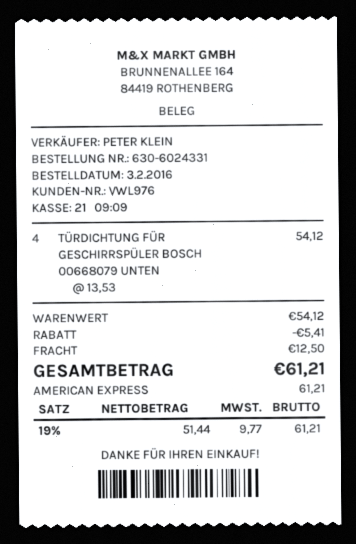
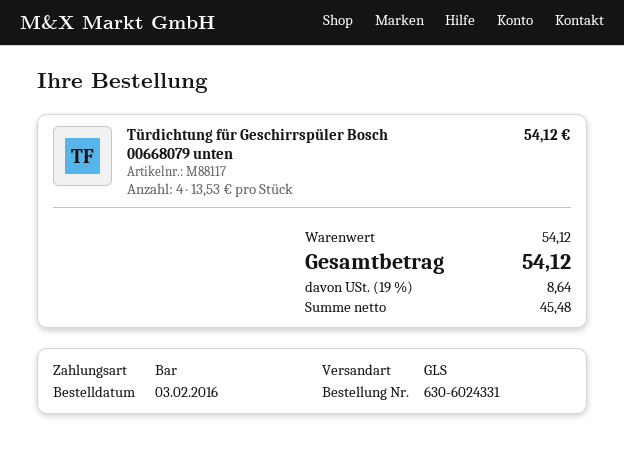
payment method: American Express -> cash
discount: 5.41 -> none
shipping: 12.50 -> none
net: 51.44 -> 45.48
tax: 19% = 9.77 -> 19% = 8.64
total: 61.21 -> 54.12

